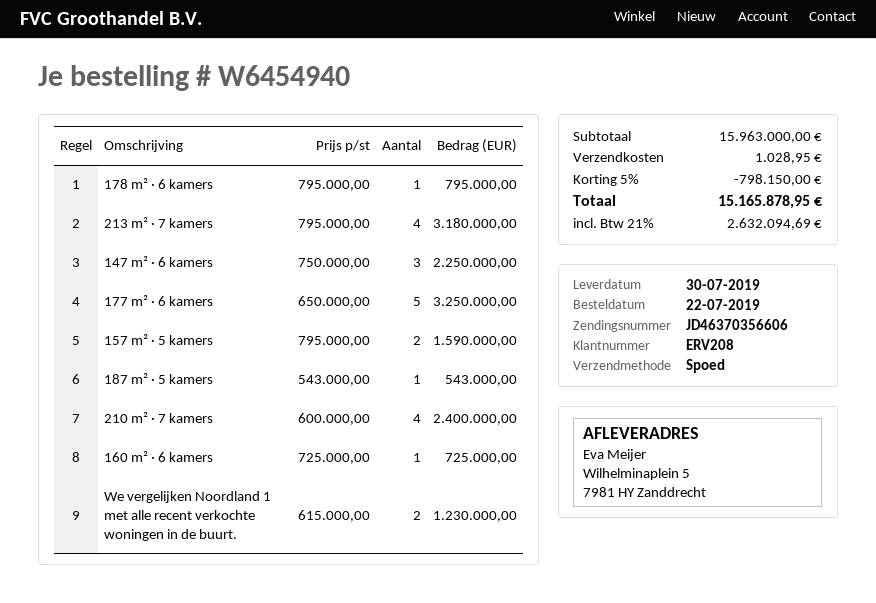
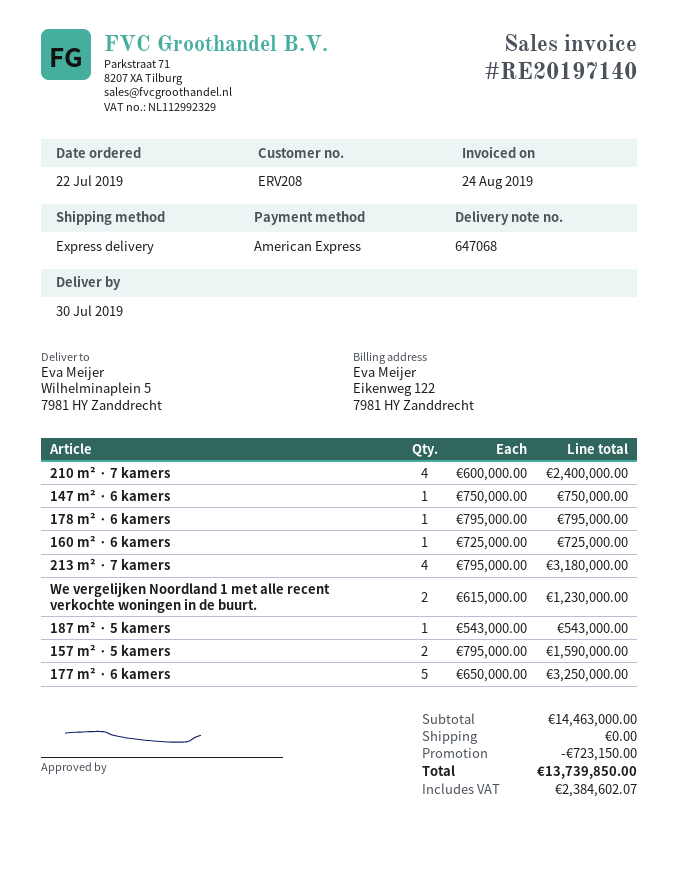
147 m² · 6 kamers: 3 x 750000.00 = 2250000.00 -> 1 x 750000.00 = 750000.00
subtotal: 15963000.00 -> 14463000.00
discount: 798150.00 -> 723150.00
shipping: 1028.95 -> 0.00
tax: 2632094.69 -> 2384602.07
total: 15165878.95 -> 13739850.00

